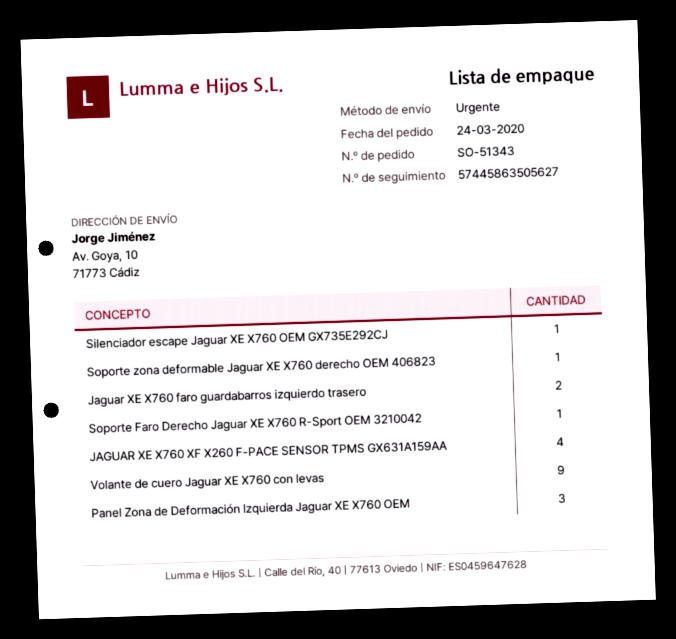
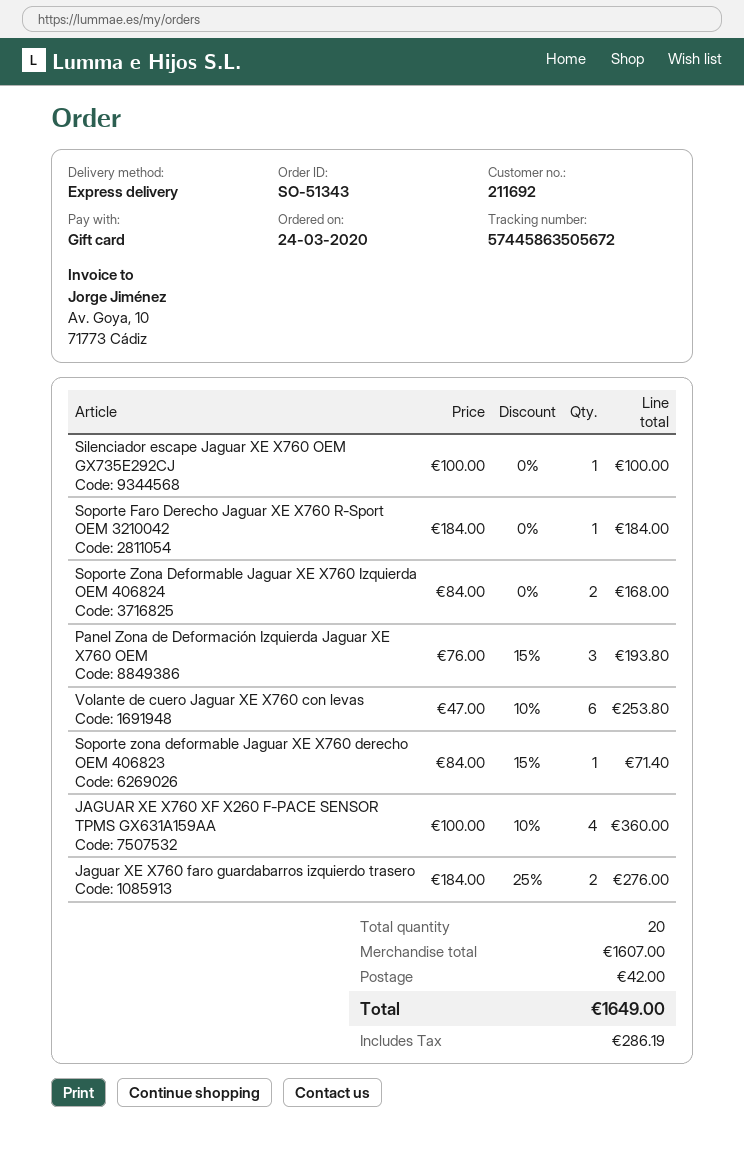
tracking number: 57445863505627 -> 57445863505672
Volante de cuero Jaguar XE X760 con levas: 9 -> 6
Soporte Zona Deformable Jaguar XE X760 Izquierda OEM 406824: none -> 2

